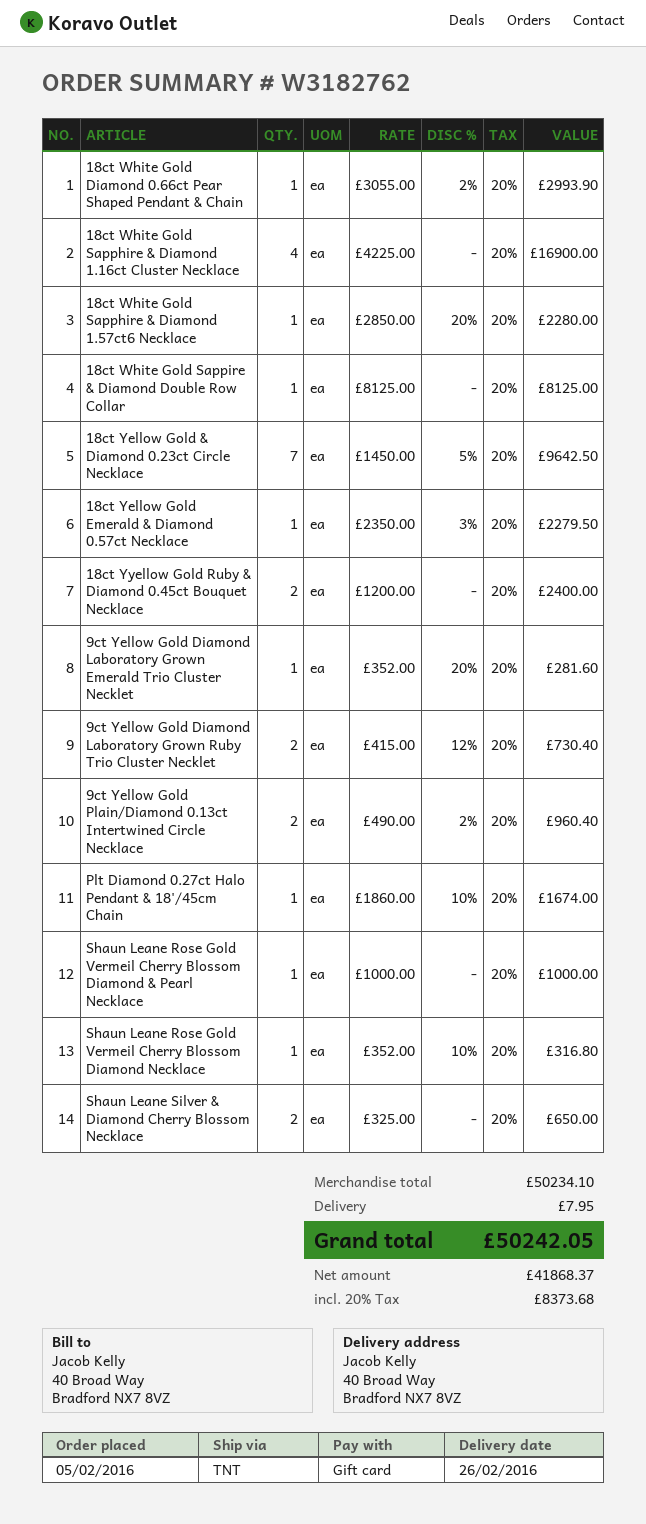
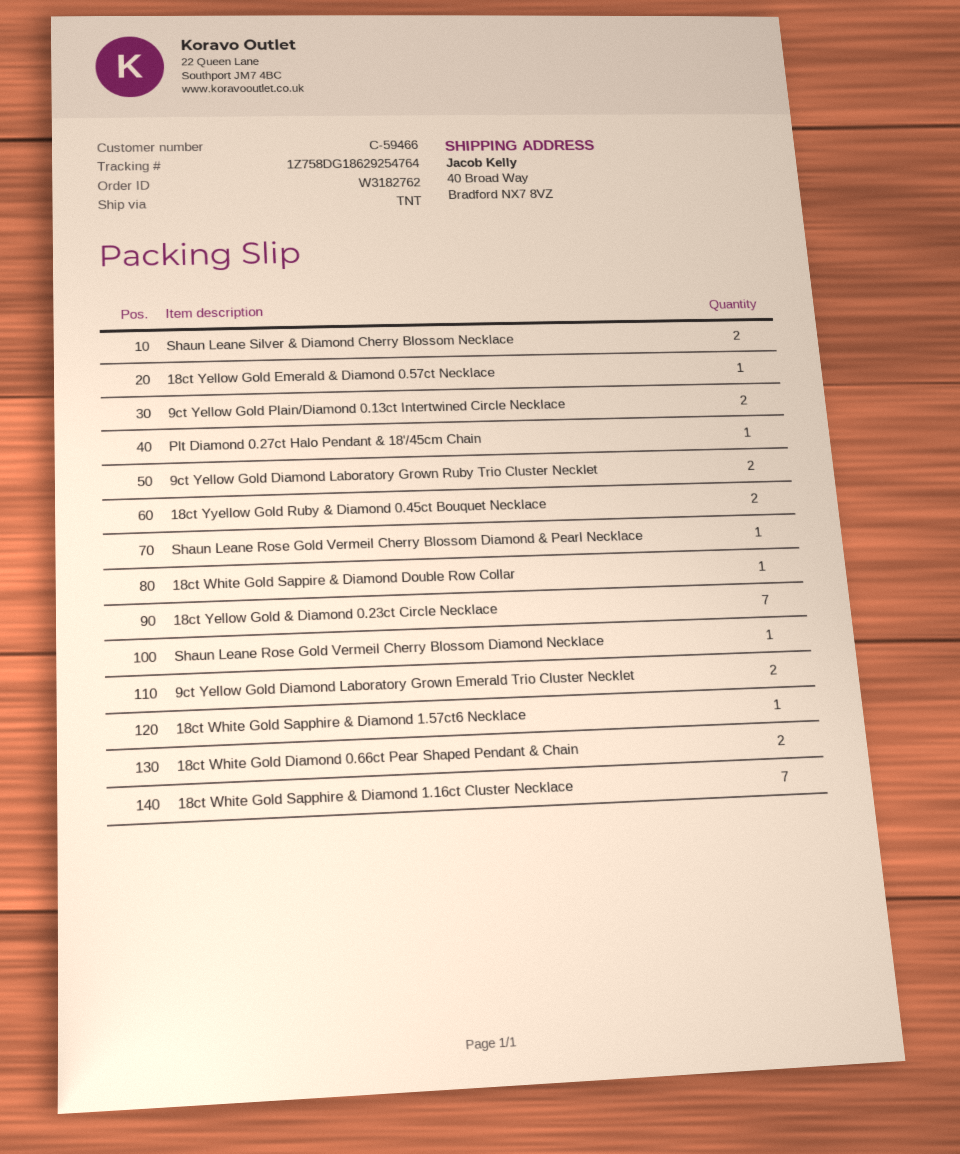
18ct White Gold Diamond 0.66ct Pear Shaped Pendant & Chain: 1 -> 2
18ct White Gold Sapphire & Diamond 1.16ct Cluster Necklace: 4 -> 7
9ct Yellow Gold Diamond Laboratory Grown Emerald Trio Cluster Necklet: 1 -> 2

